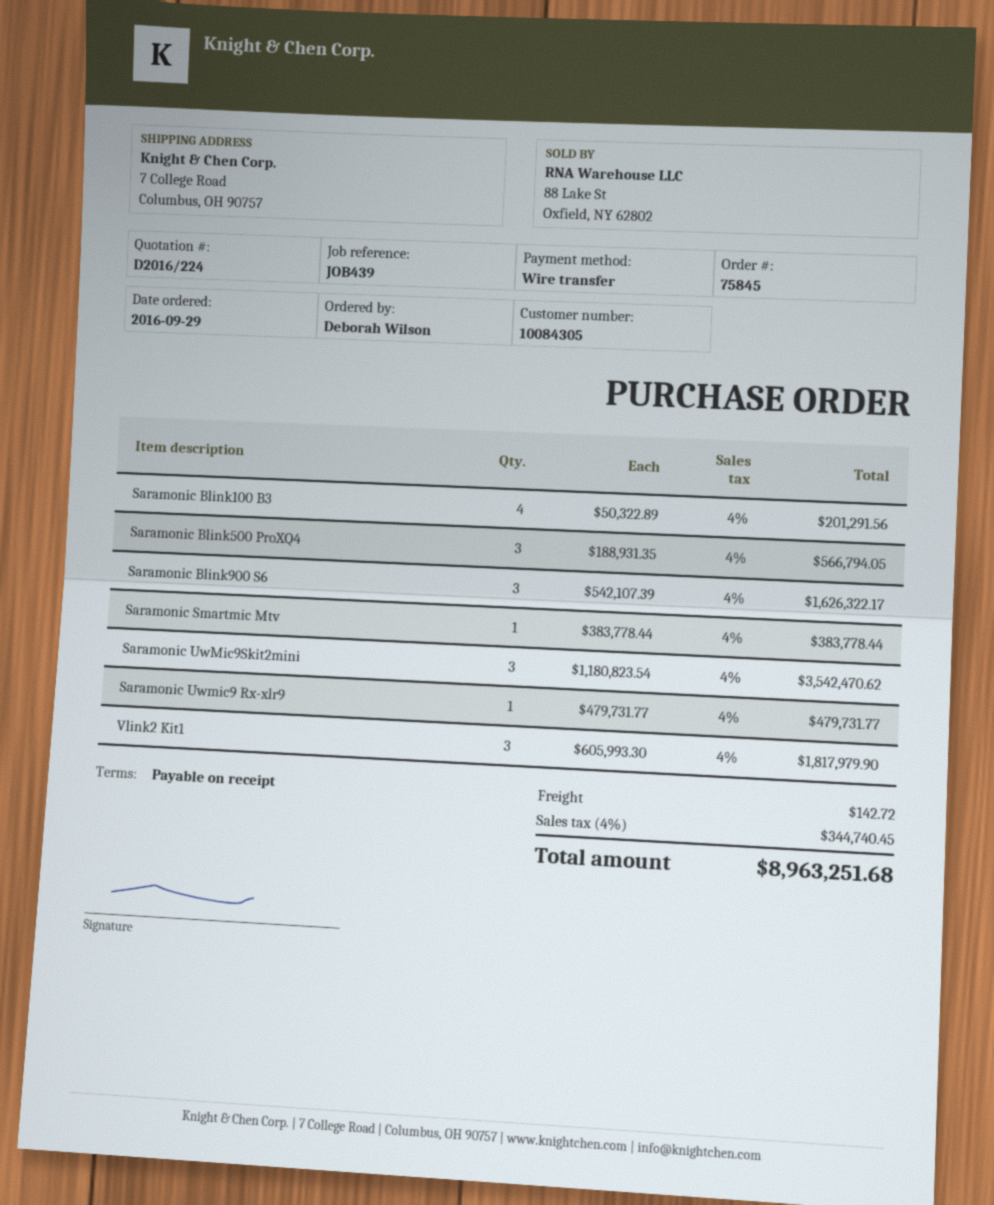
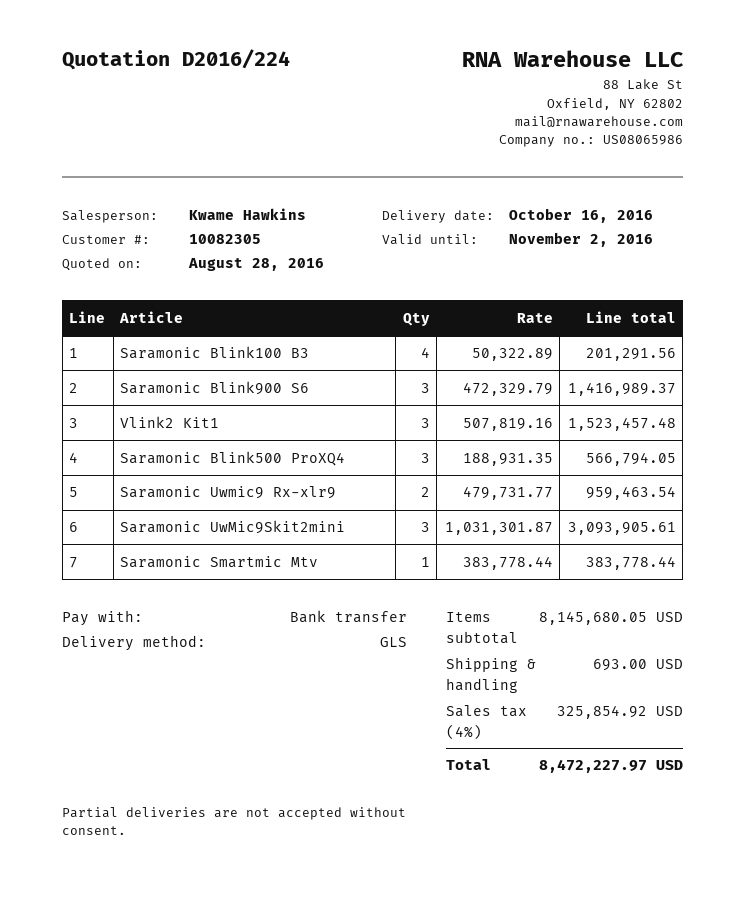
customer number: 10084305 -> 10082305
Saramonic Blink900 S6: 3 x 542107.39 = 1626322.17 -> 3 x 472329.79 = 1416989.37
Saramonic UwMic9Skit2mini: 3 x 1180823.54 = 3542470.62 -> 3 x 1031301.87 = 3093905.61
Saramonic Uwmic9 Rx-xlr9: 1 x 479731.77 = 479731.77 -> 2 x 479731.77 = 959463.54
Vlink2 Kit1: 3 x 605993.30 = 1817979.90 -> 3 x 507819.16 = 1523457.48
shipping: 142.72 -> 693.00
tax: 4% = 344740.45 -> 4% = 325854.92
total: 8963251.68 -> 8472227.97

